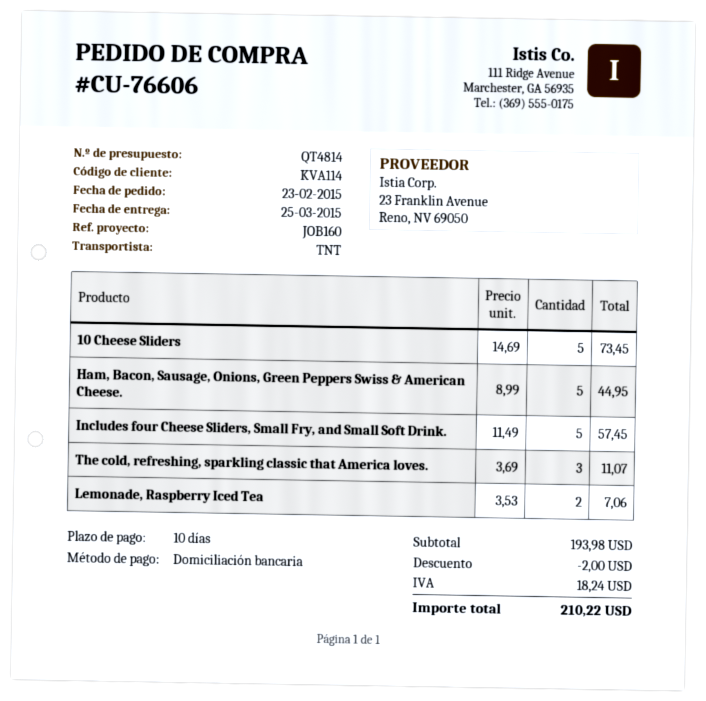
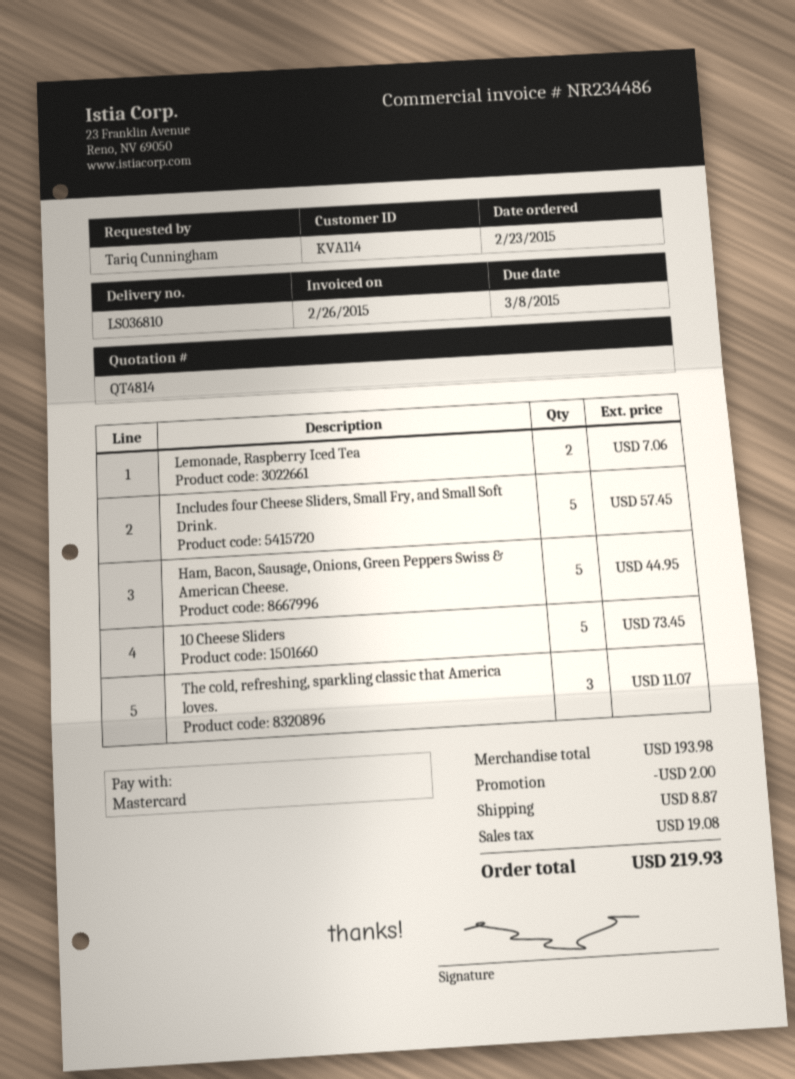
payment method: direct debit -> Mastercard
shipping: none -> 8.87
tax: 18.24 -> 19.08
total: 210.22 -> 219.93

